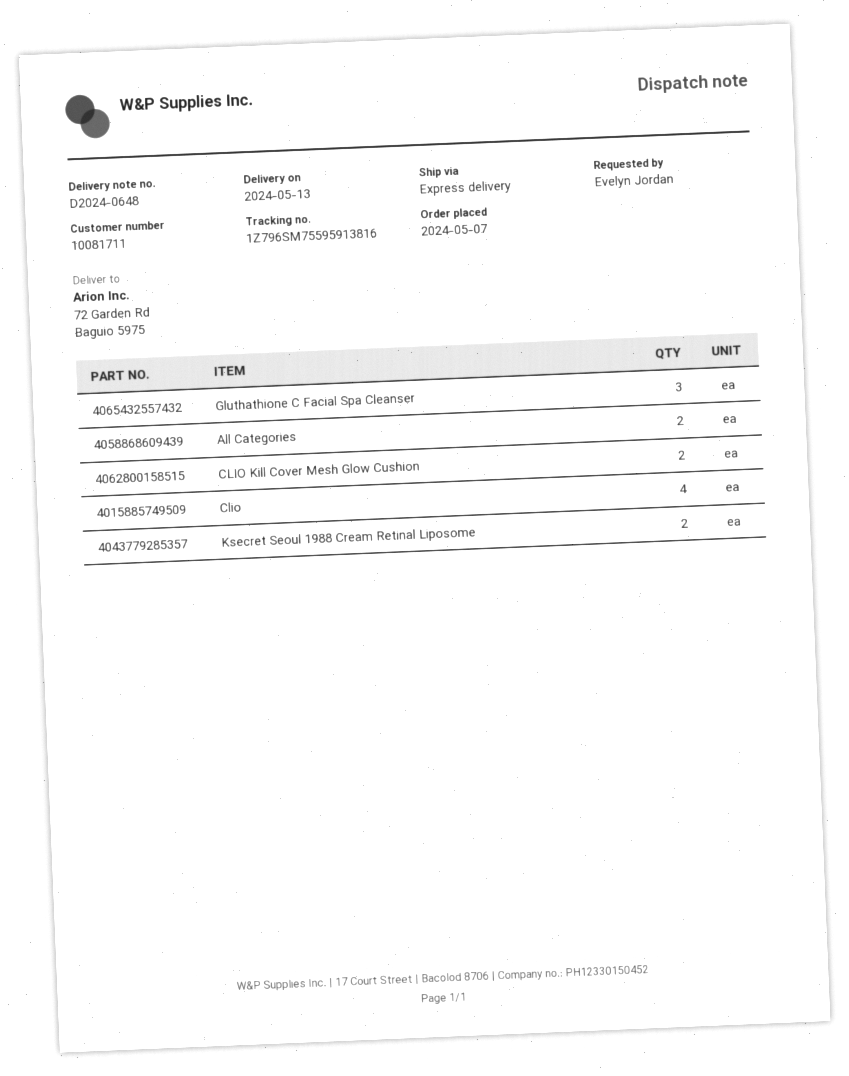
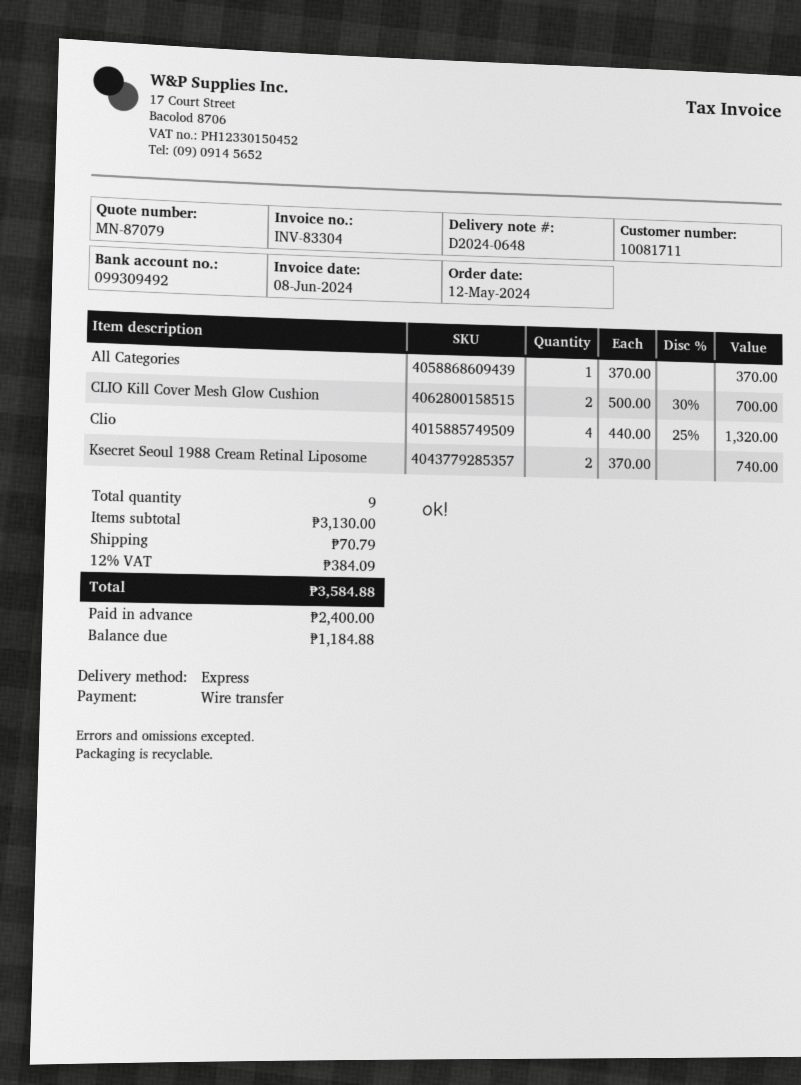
order date: 2024-05-07 -> 2024-05-12
Gluthathione C Facial Spa Cleanser: 3 -> none
All Categories: 2 -> 1

